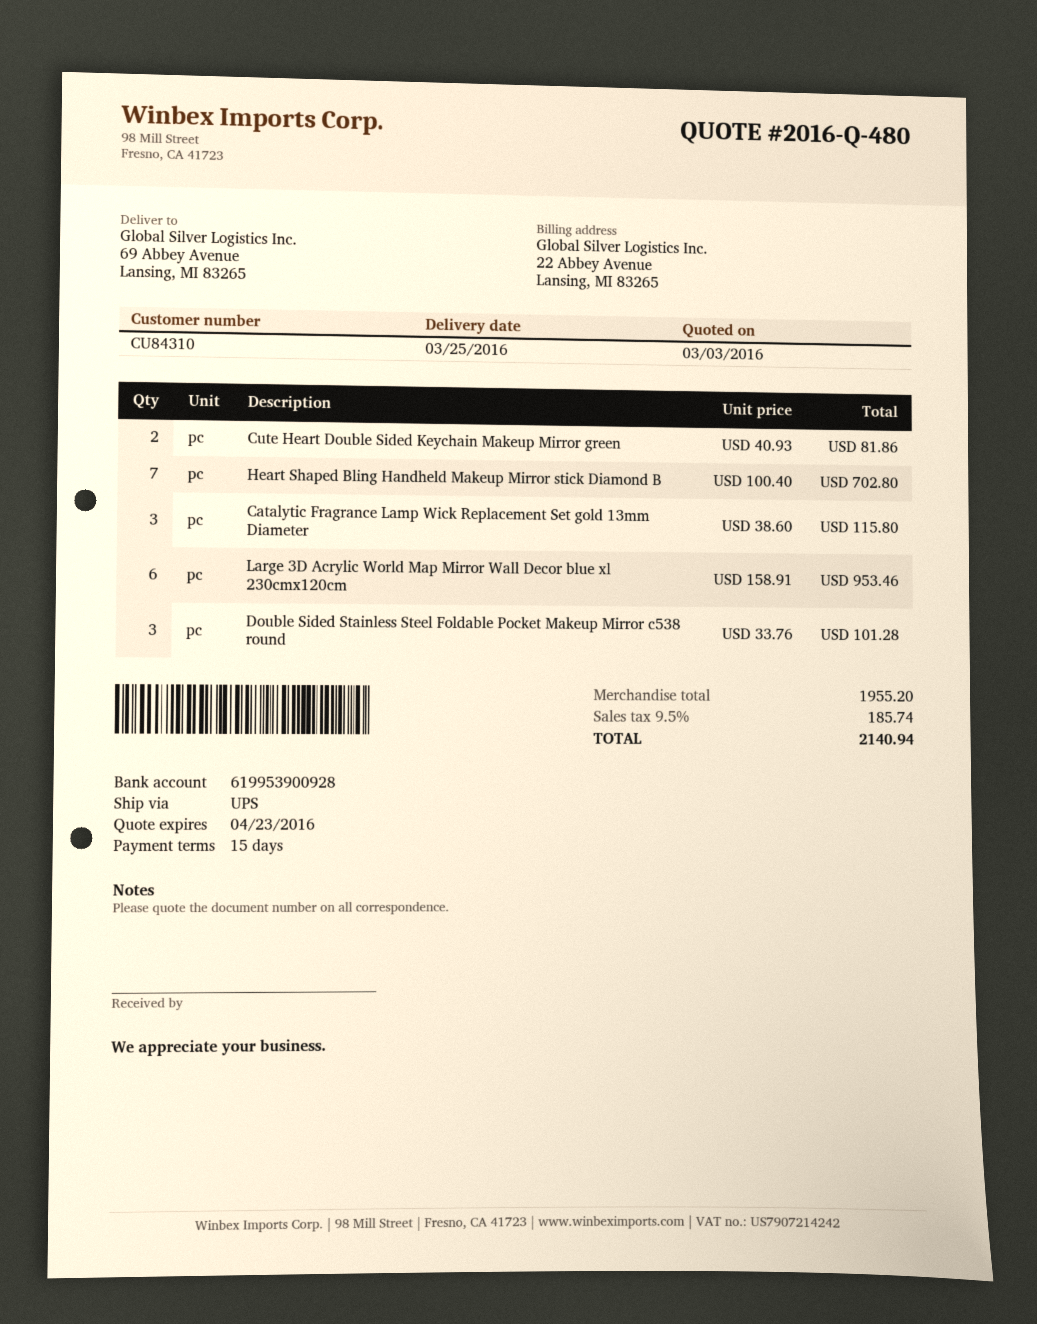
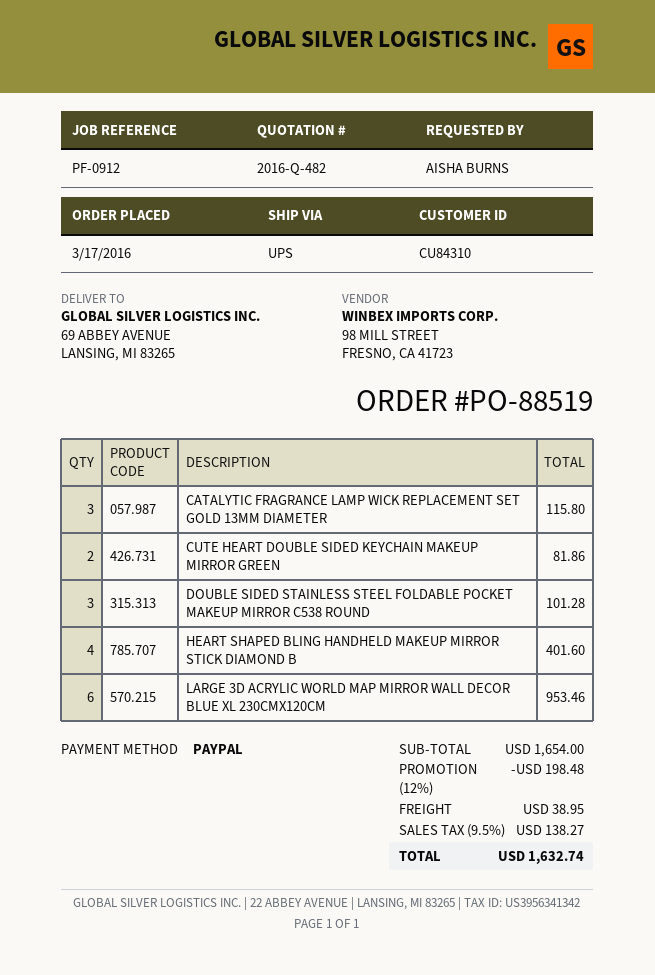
quote number: 2016-Q-480 -> 2016-Q-482
Heart Shaped Bling Handheld Makeup Mirror stick Diamond B: 7 for 702.80 -> 4 for 401.60
subtotal: 1955.20 -> 1654.00
discount: none -> 12% = 198.48
shipping: none -> 38.95
tax: 9.5% = 185.74 -> 9.5% = 138.27
total: 2140.94 -> 1632.74

